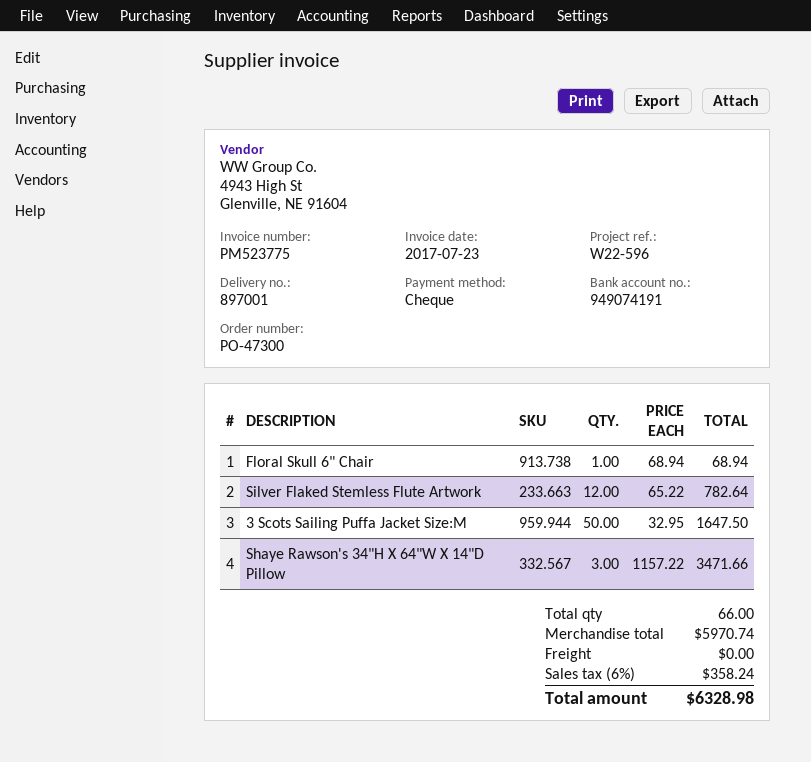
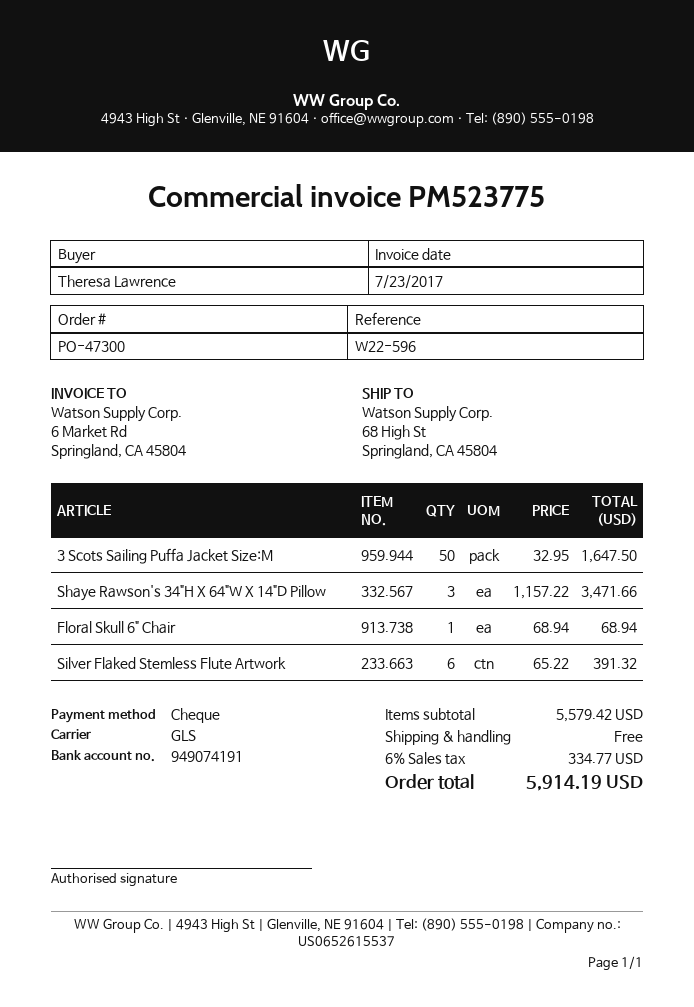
Silver Flaked Stemless Flute Artwork: 12 x 65.22 = 782.64 -> 6 x 65.22 = 391.32
subtotal: 5970.74 -> 5579.42
tax: 6% = 358.24 -> 6% = 334.77
total: 6328.98 -> 5914.19

